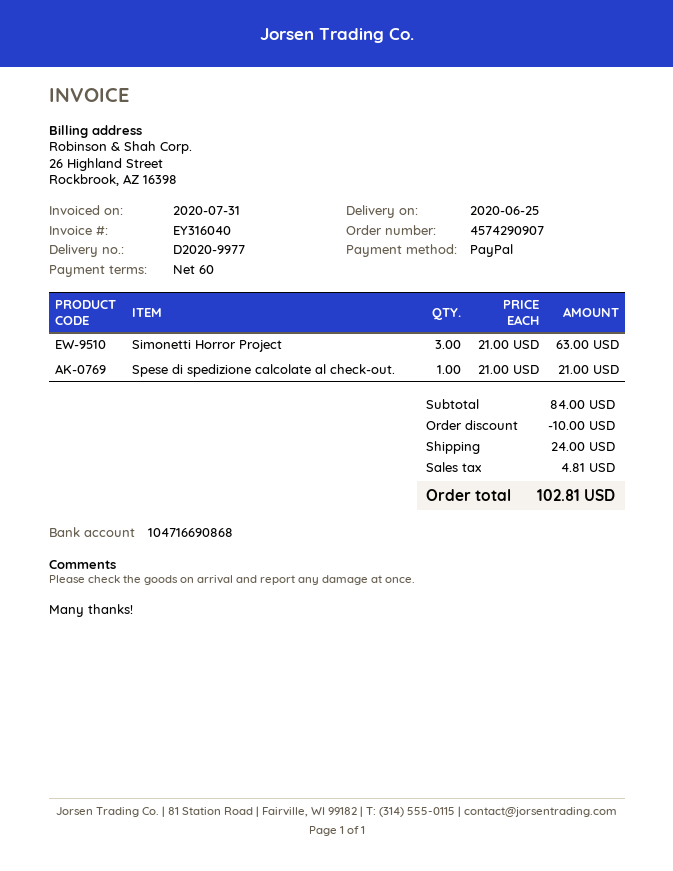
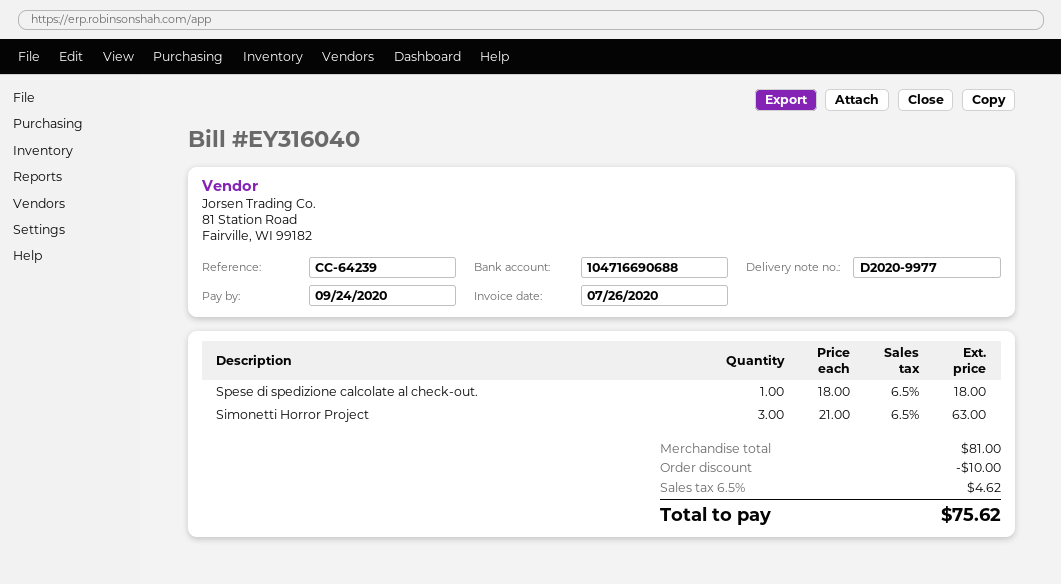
invoice date: 2020-07-31 -> 2020-07-26
bank account: 104716690868 -> 104716690688
Spese di spedizione calcolate al check-out.: 1 x 21.00 = 21.00 -> 1 x 18.00 = 18.00
subtotal: 84.00 -> 81.00
shipping: 24.00 -> none
tax: 4.81 -> 4.62
total: 102.81 -> 75.62

